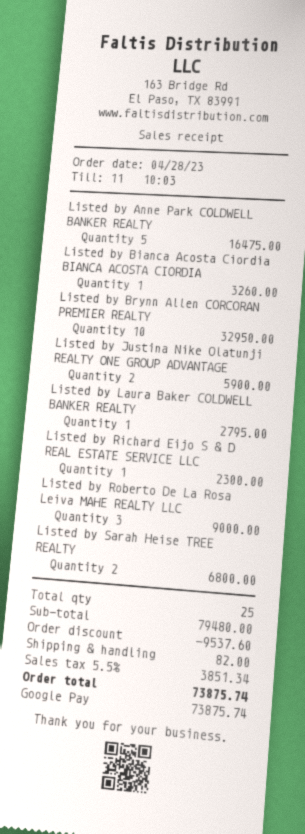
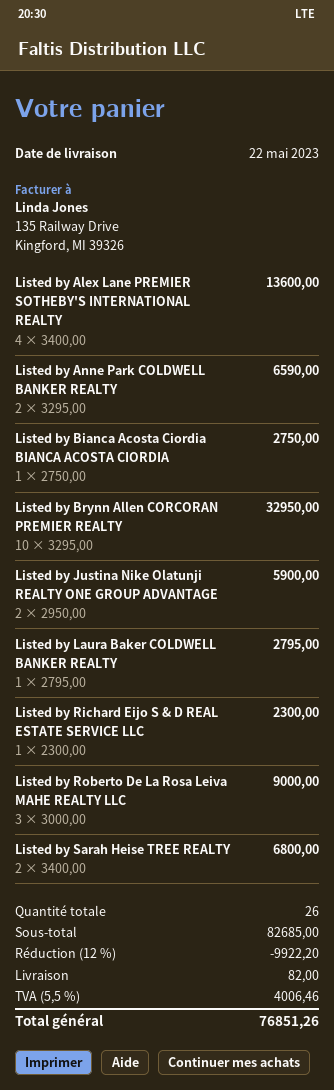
Listed by Anne Park COLDWELL BANKER REALTY: 5 for 16475.00 -> 2 for 6590.00
Listed by Bianca Acosta Ciordia BIANCA ACOSTA CIORDIA: 1 for 3260.00 -> 1 for 2750.00
Listed by Alex Lane PREMIER SOTHEBY'S INTERNATIONAL REALTY: none -> 4 for 13600.00
total quantity: 25 -> 26
subtotal: 79480.00 -> 82685.00
discount: 9537.60 -> 9922.20
tax: 5.5% = 3851.34 -> 5.5% = 4006.46
total: 73875.74 -> 76851.26

